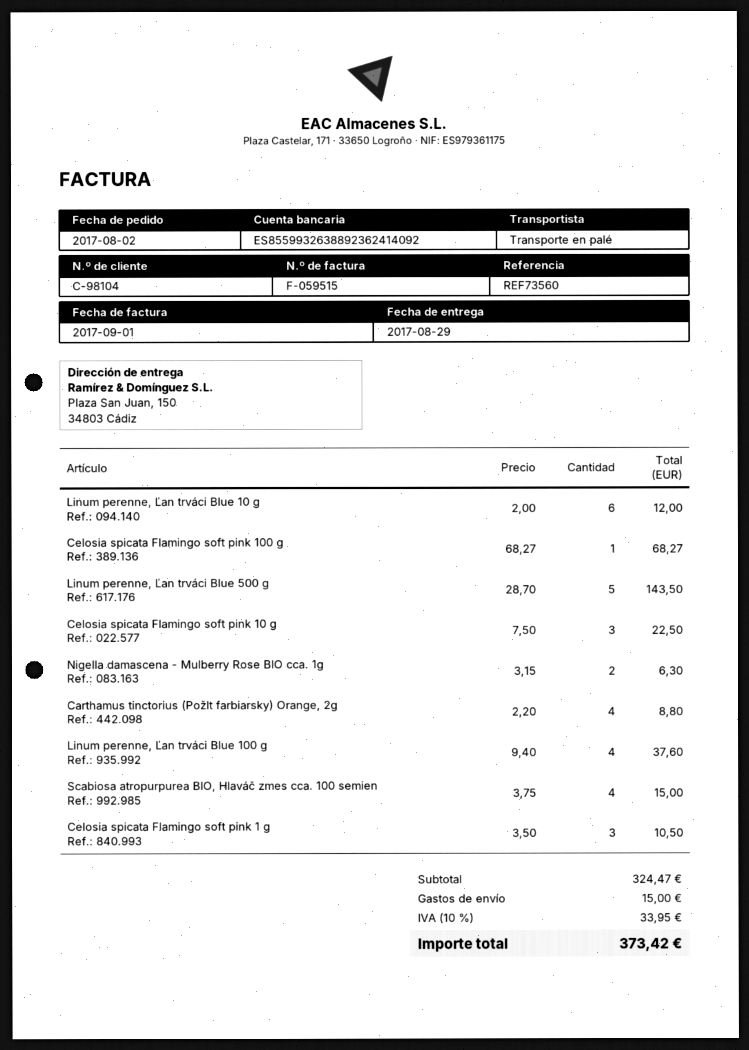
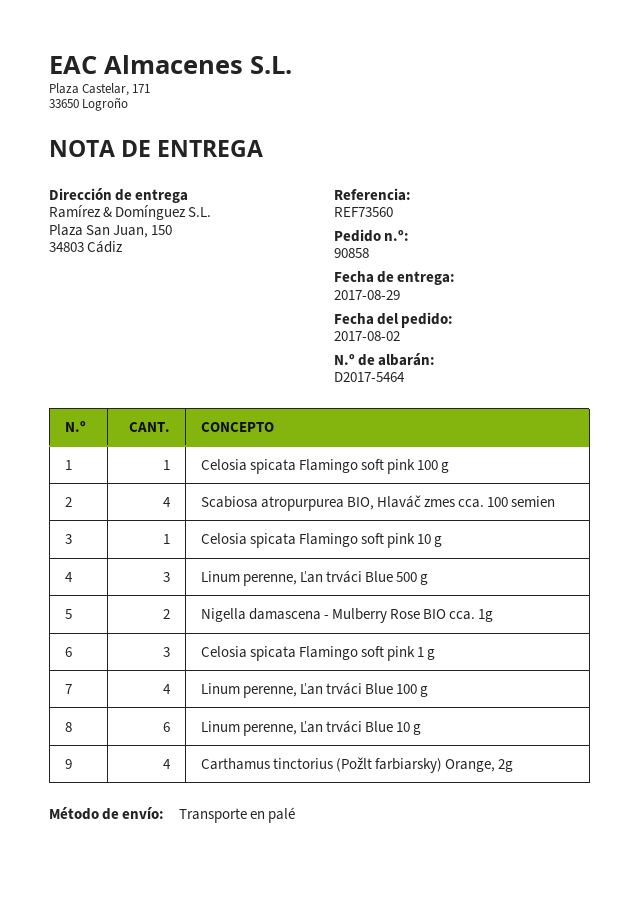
Linum perenne, Ľan trváci Blue 500 g: 5 -> 3
Celosia spicata Flamingo soft pink 10 g: 3 -> 1

